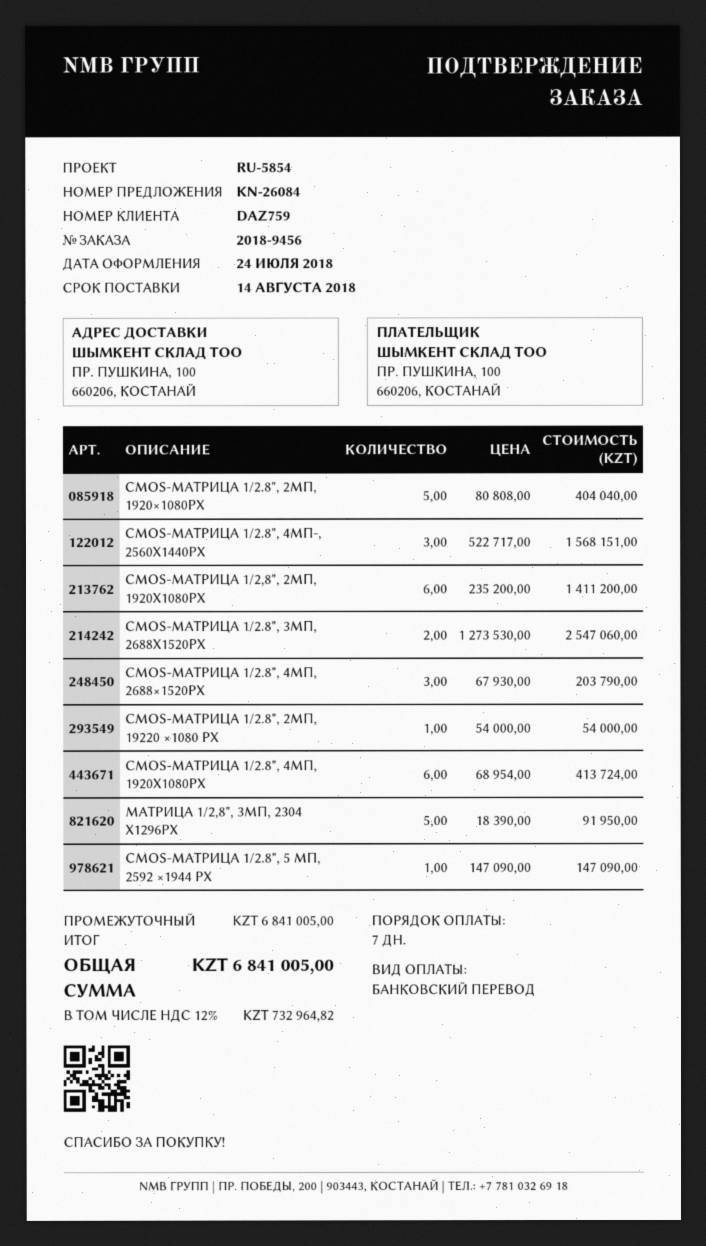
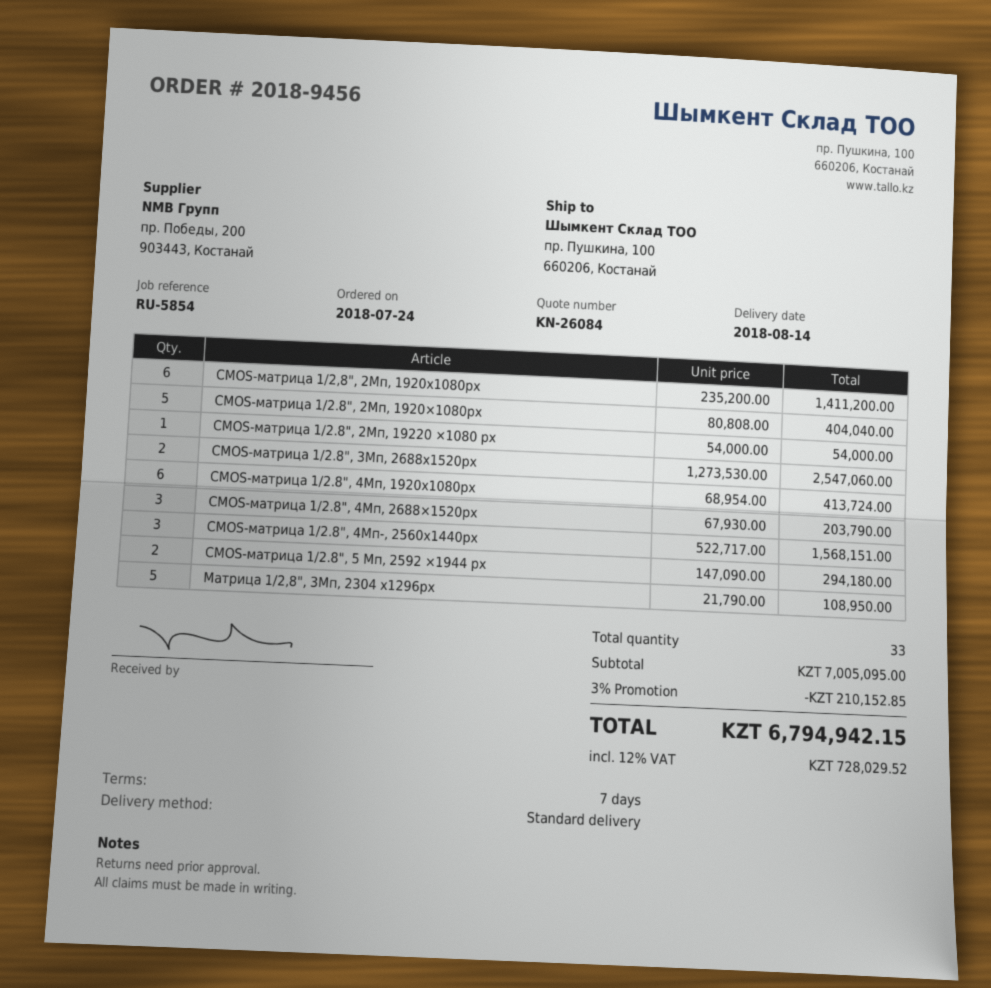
МАТРИЦА 1/2,8", 3МП, 2304 X1296PX: 5 x 18390.00 = 91950.00 -> 5 x 21790.00 = 108950.00
CMOS-МАТРИЦА 1/2.8", 5 МП, 2592 ×1944 PX: 1 x 147090.00 = 147090.00 -> 2 x 147090.00 = 294180.00
subtotal: 6841005.00 -> 7005095.00
discount: none -> 3% = 210152.85
tax: 12% = 732964.82 -> 12% = 728029.52
total: 6841005.00 -> 6794942.15

